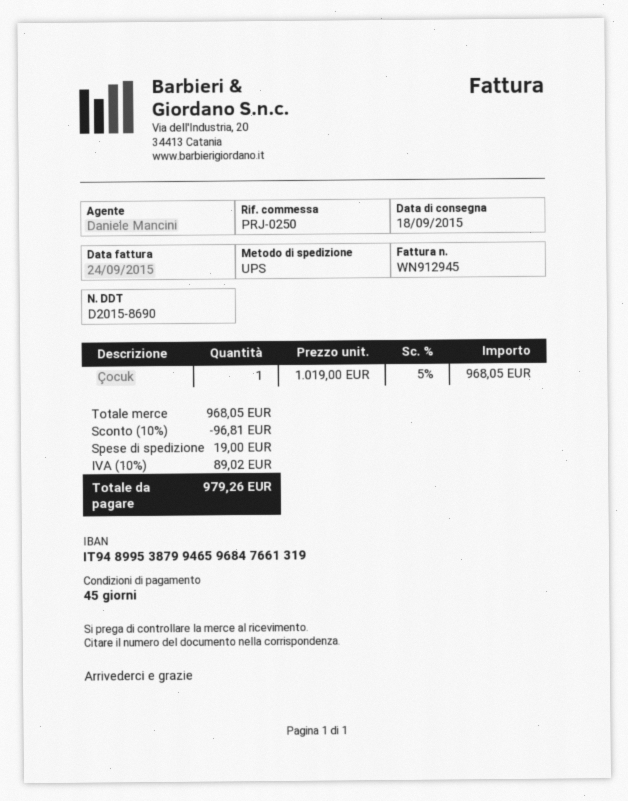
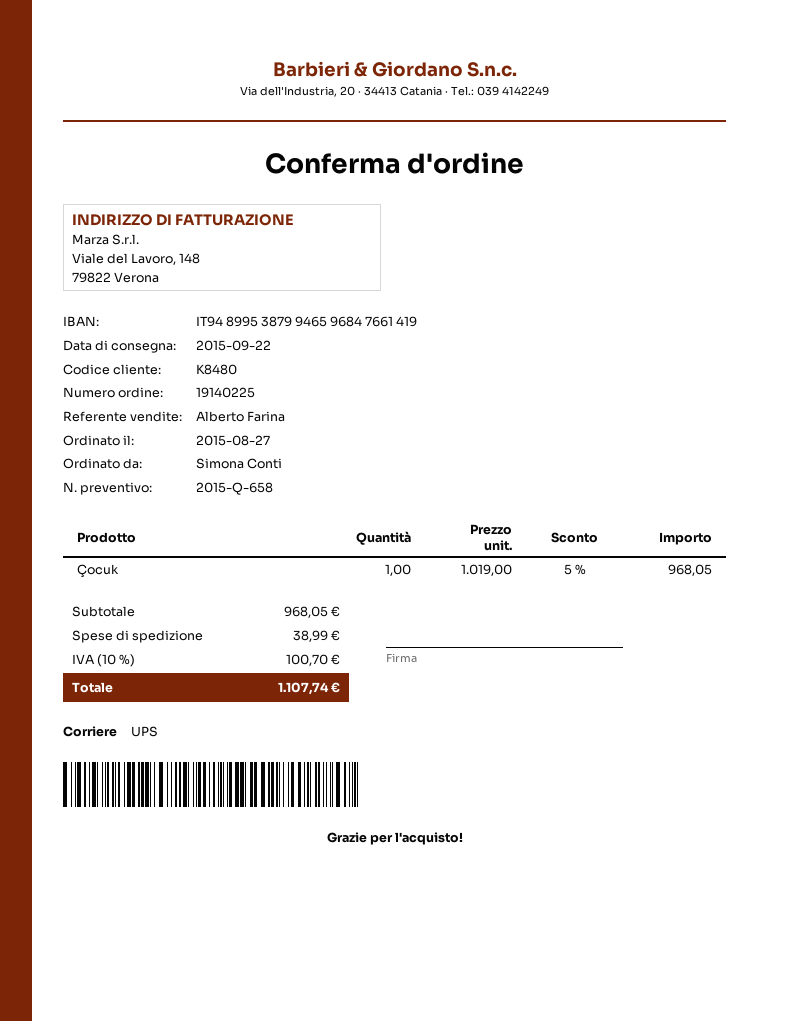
delivery date: 2015-09-18 -> 2015-09-22
sales rep: Daniele Mancini -> Alberto Farina
bank account: IT9489953879946596847661319 -> IT9489953879946596847661419
discount: 10% = 96.81 -> none
shipping: 19.00 -> 38.99
tax: 10% = 89.02 -> 10% = 100.70
total: 979.26 -> 1107.74

